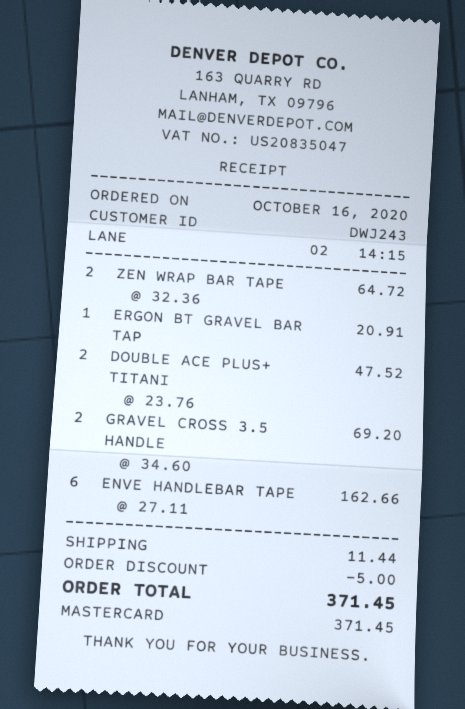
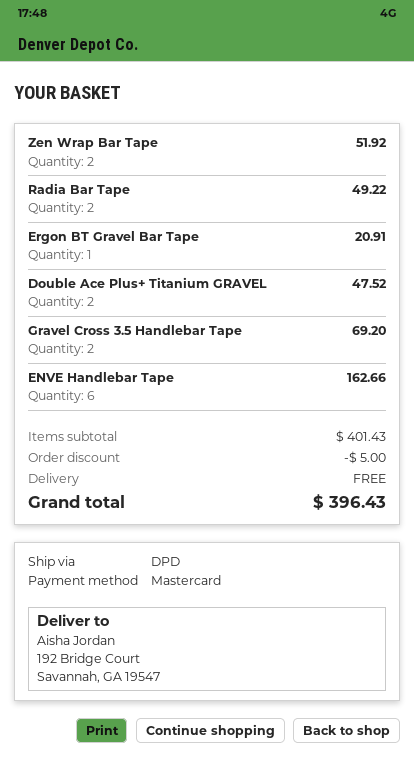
ZEN WRAP BAR TAPE: 2 for 64.72 -> 2 for 51.92
Radia Bar Tape: none -> 2 for 49.22
shipping: 11.44 -> 0.00
total: 371.45 -> 396.43

